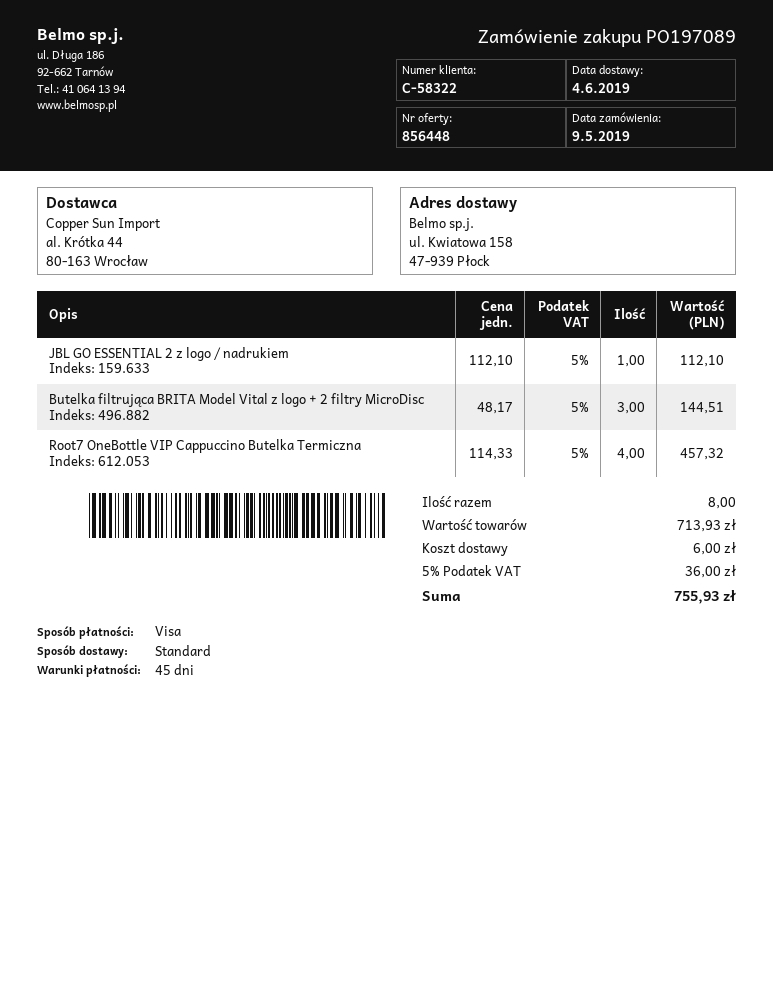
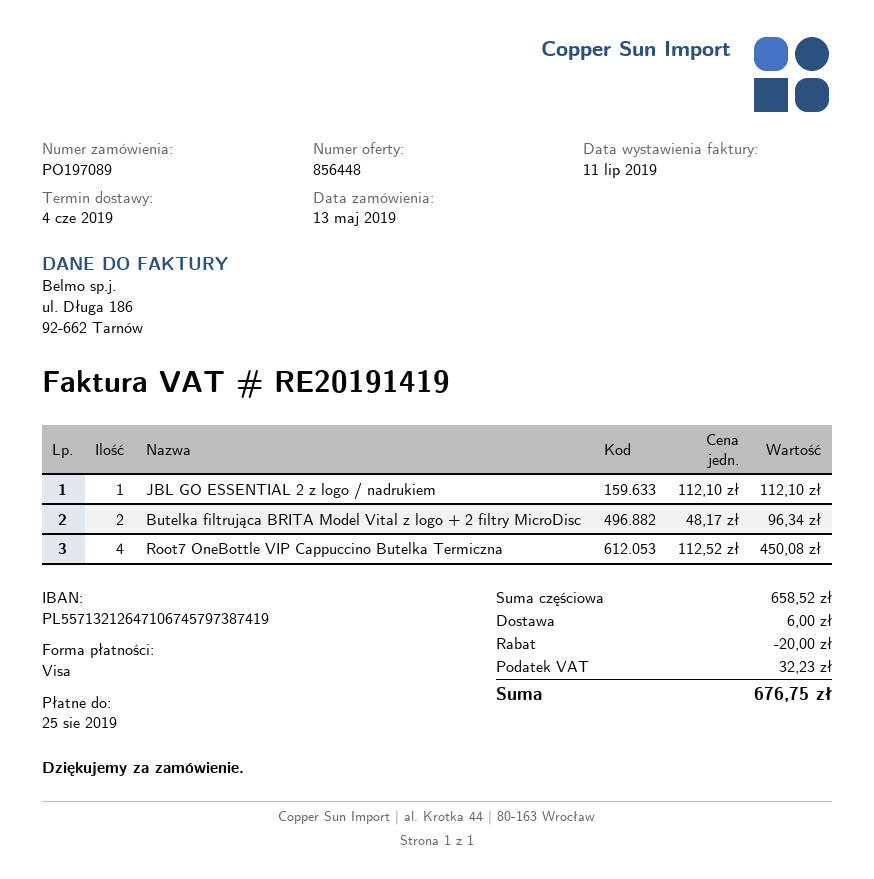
order date: 2019-05-09 -> 2019-05-13
Butelka filtrująca BRITA Model Vital z logo + 2 filtry MicroDisc: 3 x 48.17 = 144.51 -> 2 x 48.17 = 96.34
Root7 OneBottle VIP Cappuccino Butelka Termiczna: 4 x 114.33 = 457.32 -> 4 x 112.52 = 450.08
subtotal: 713.93 -> 658.52
discount: none -> 20.00
tax: 36.00 -> 32.23
total: 755.93 -> 676.75

